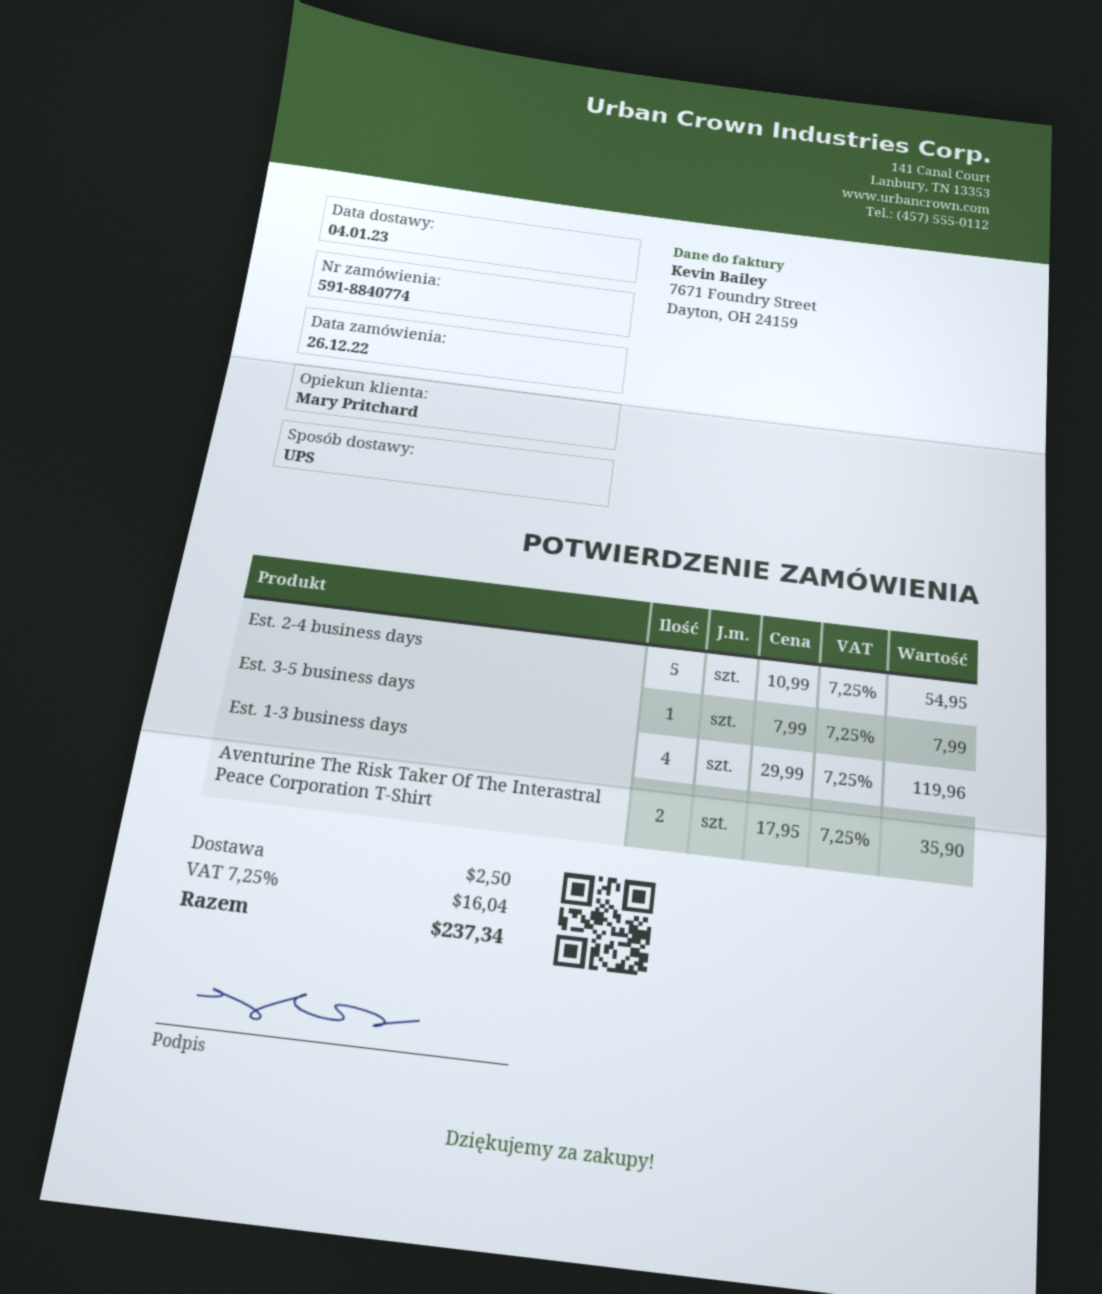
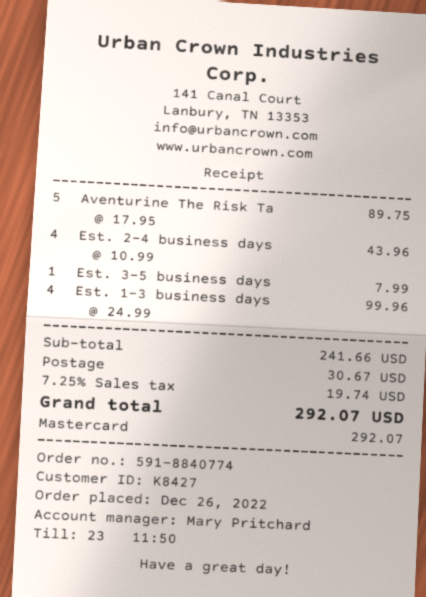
Est. 2-4 business days: 5 x 10.99 = 54.95 -> 4 x 10.99 = 43.96
Est. 1-3 business days: 4 x 29.99 = 119.96 -> 4 x 24.99 = 99.96
Aventurine The Risk Taker Of The Interastral Peace Corporation T-Shirt: 2 x 17.95 = 35.90 -> 5 x 17.95 = 89.75
shipping: 2.50 -> 30.67
tax: 7.25% = 16.04 -> 7.25% = 19.74
total: 237.34 -> 292.07

